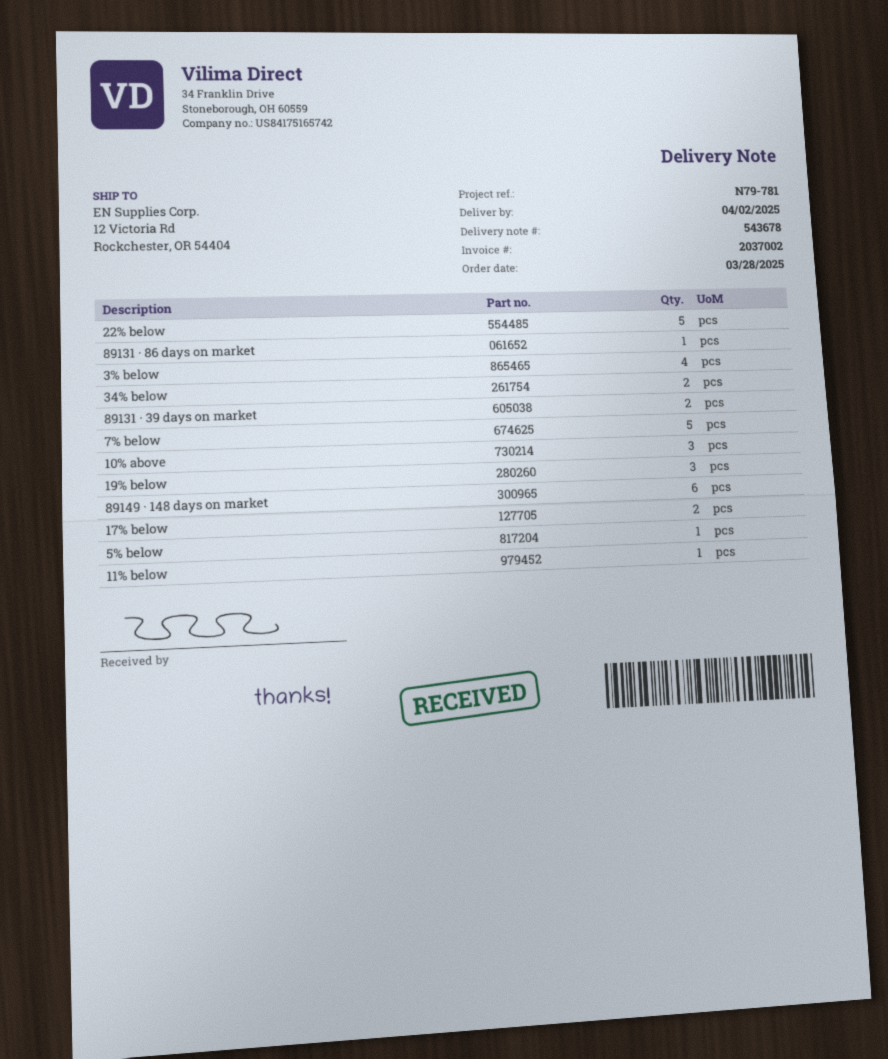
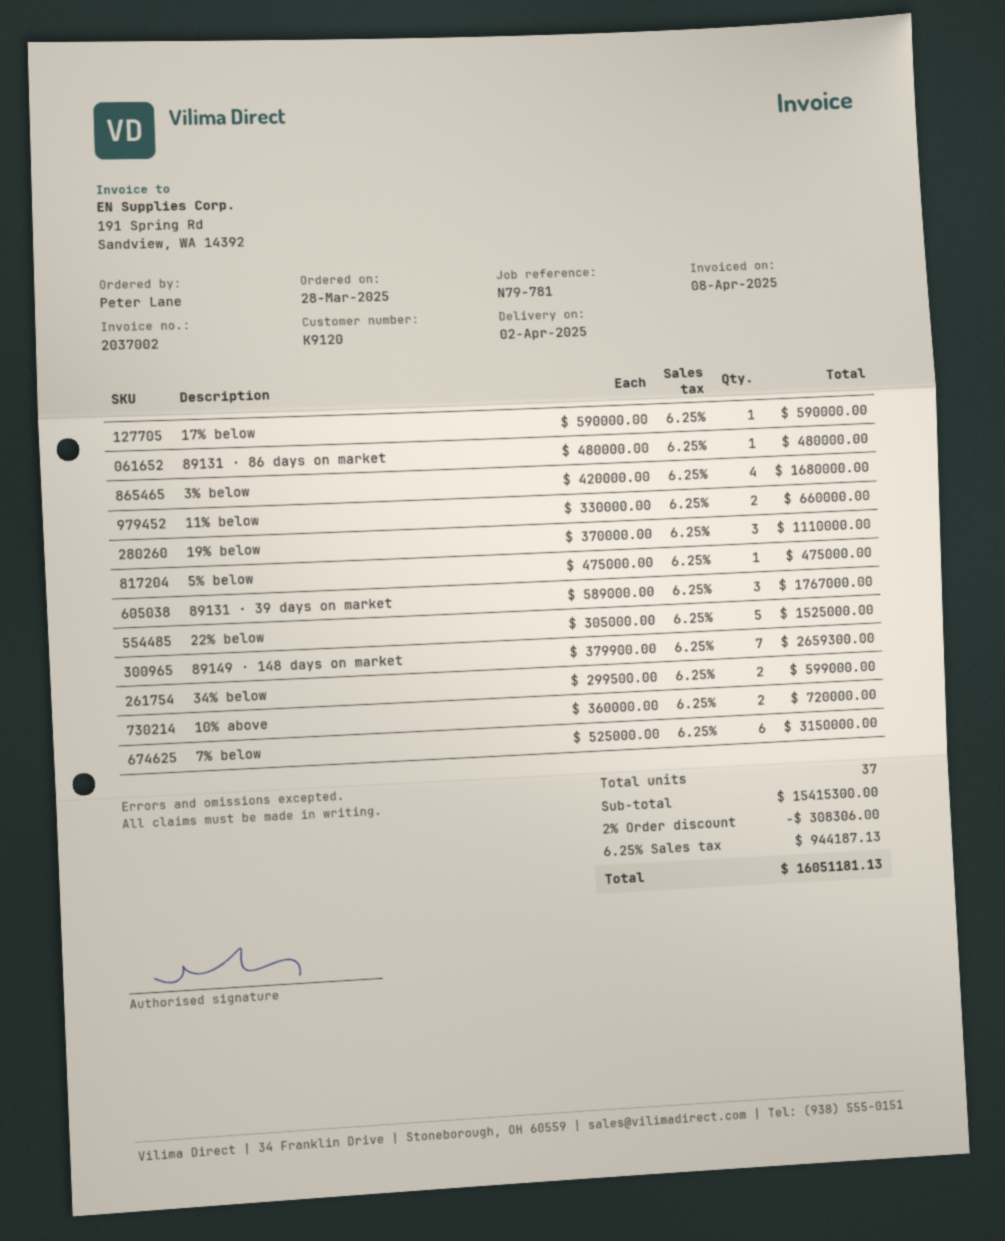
89131 · 39 days on market: 2 -> 3
7% below: 5 -> 6
10% above: 3 -> 2
89149 · 148 days on market: 6 -> 7
17% below: 2 -> 1
11% below: 1 -> 2

